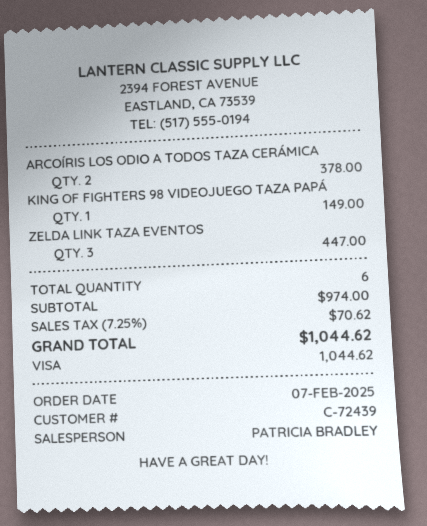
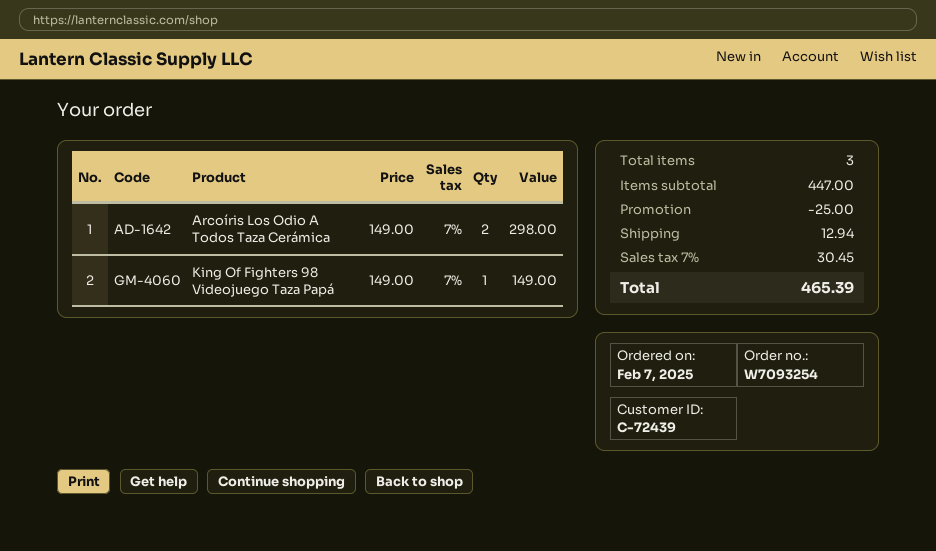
ARCOÍRIS LOS ODIO A TODOS TAZA CERÁMICA: 2 for 378.00 -> 2 for 298.00
ZELDA LINK TAZA EVENTOS: 3 for 447.00 -> none
total quantity: 6 -> 3
subtotal: 974.00 -> 447.00
discount: none -> 25.00
shipping: none -> 12.94
tax: 7.25% = 70.62 -> 7% = 30.45
total: 1044.62 -> 465.39

